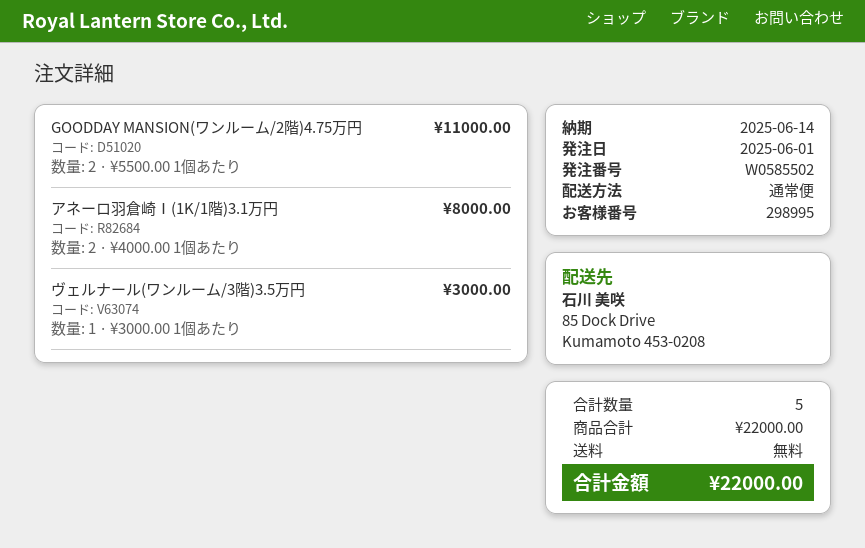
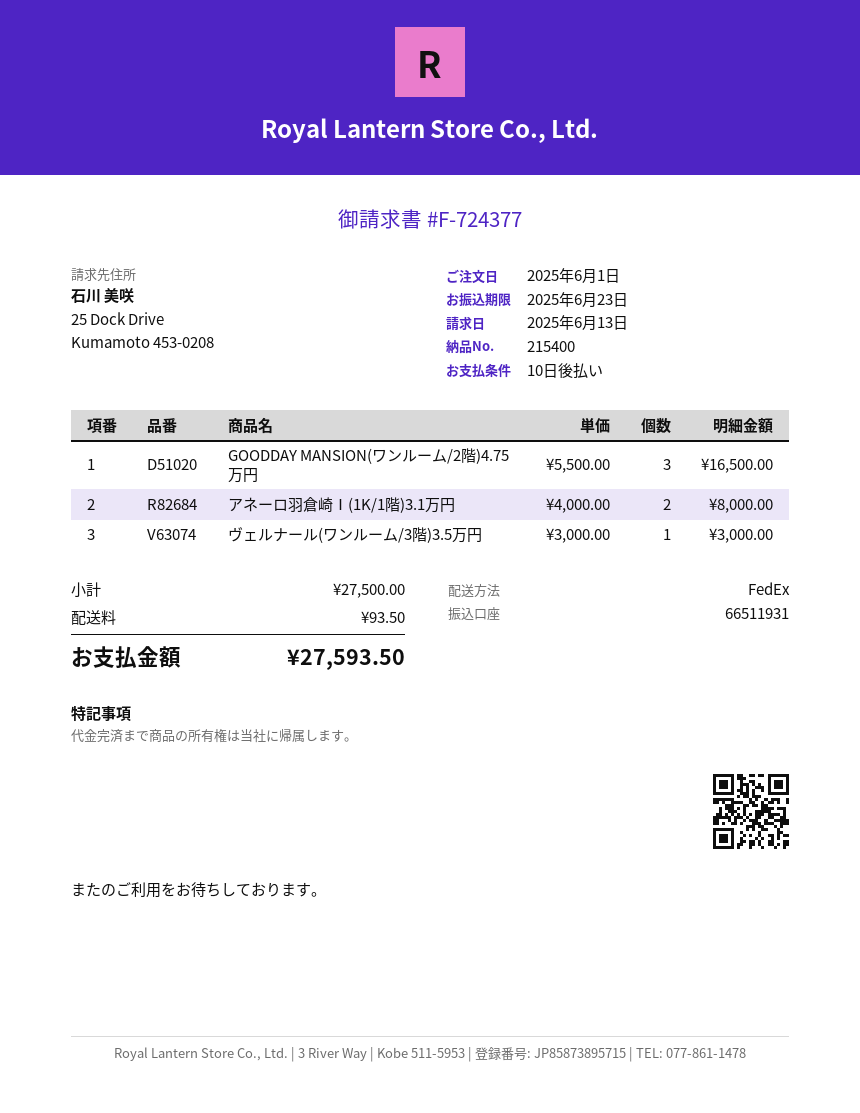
shipping method: standard -> FedEx
GOODDAY MANSION(ワンルーム/2階)4.75万円: 2 x 5500.00 = 11000.00 -> 3 x 5500.00 = 16500.00
subtotal: 22000.00 -> 27500.00
shipping: 0.00 -> 93.50
total: 22000.00 -> 27593.50

